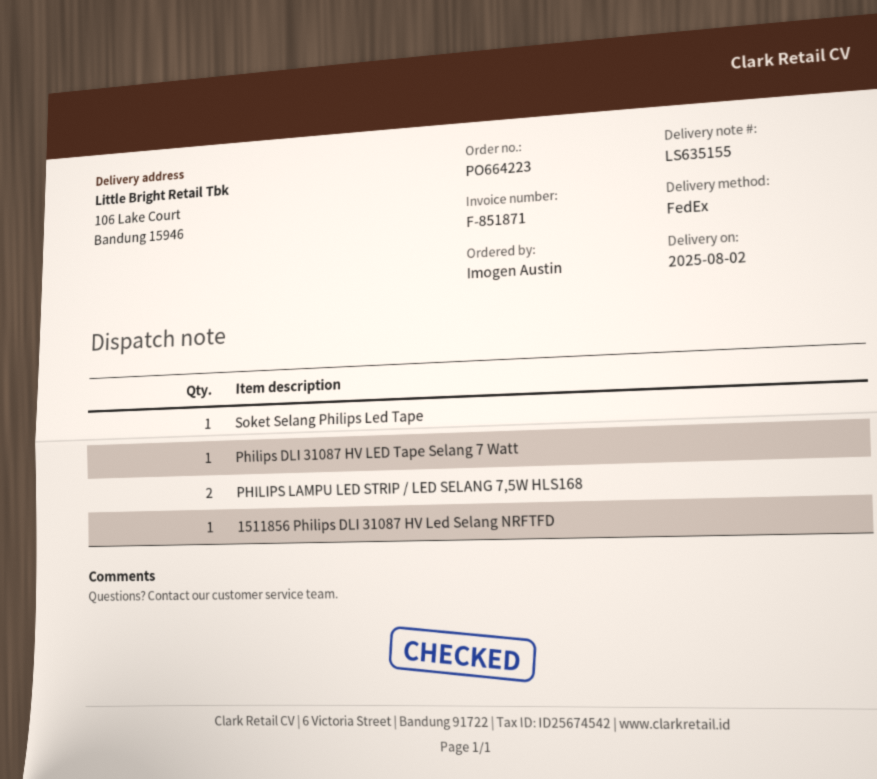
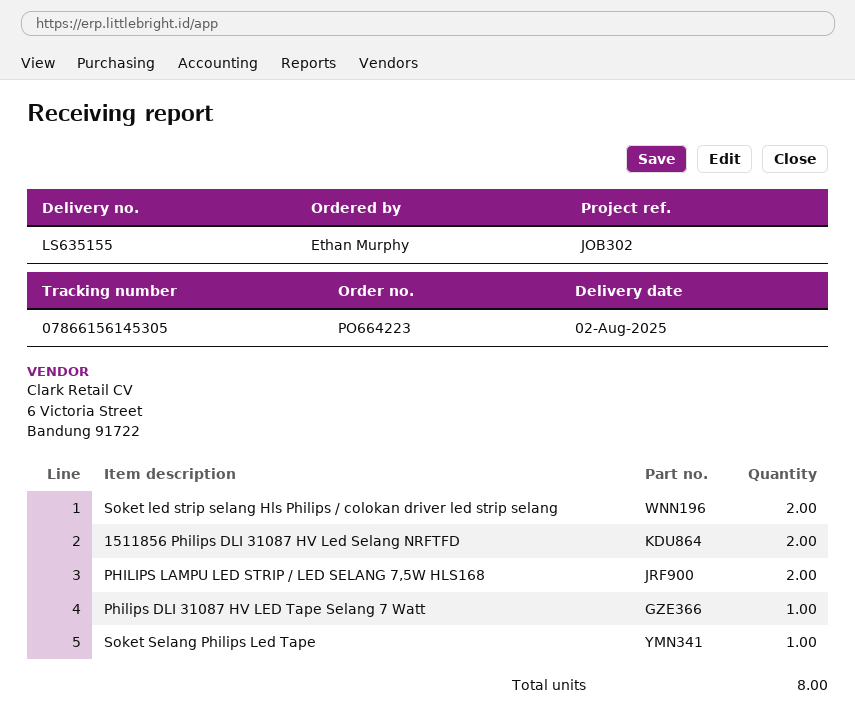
ordered by: Imogen Austin -> Ethan Murphy
1511856 Philips DLI 31087 HV Led Selang NRFTFD: 1 -> 2
Soket led strip selang Hls Philips / colokan driver led strip selang: none -> 2

